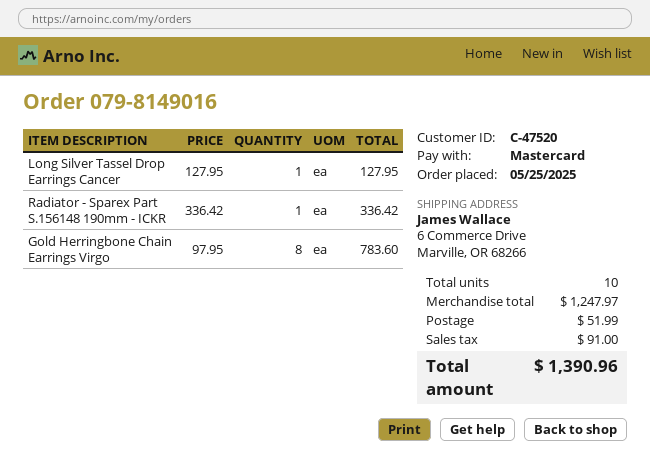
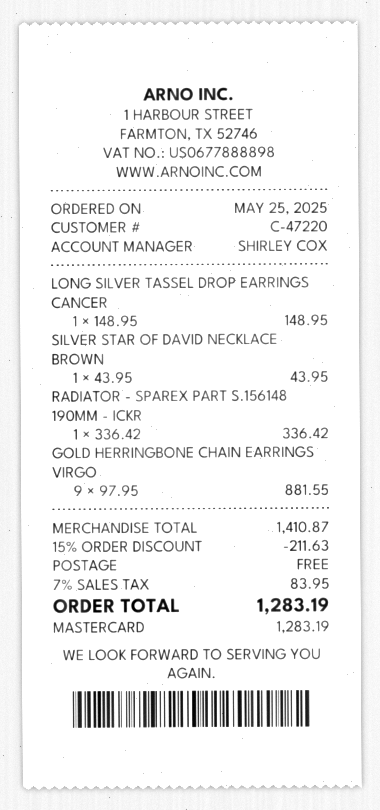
customer number: C-47520 -> C-47220
Long Silver Tassel Drop Earrings Cancer: 1 x 127.95 = 127.95 -> 1 x 148.95 = 148.95
Gold Herringbone Chain Earrings Virgo: 8 x 97.95 = 783.60 -> 9 x 97.95 = 881.55
SILVER STAR OF DAVID NECKLACE BROWN: none -> 1 x 43.95 = 43.95
subtotal: 1247.97 -> 1410.87
discount: none -> 15% = 211.63
shipping: 51.99 -> 0.00
tax: 91.00 -> 83.95
total: 1390.96 -> 1283.19

